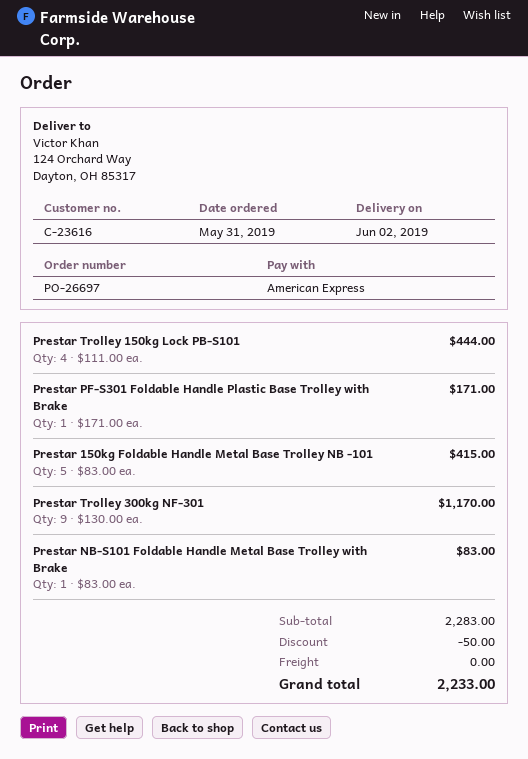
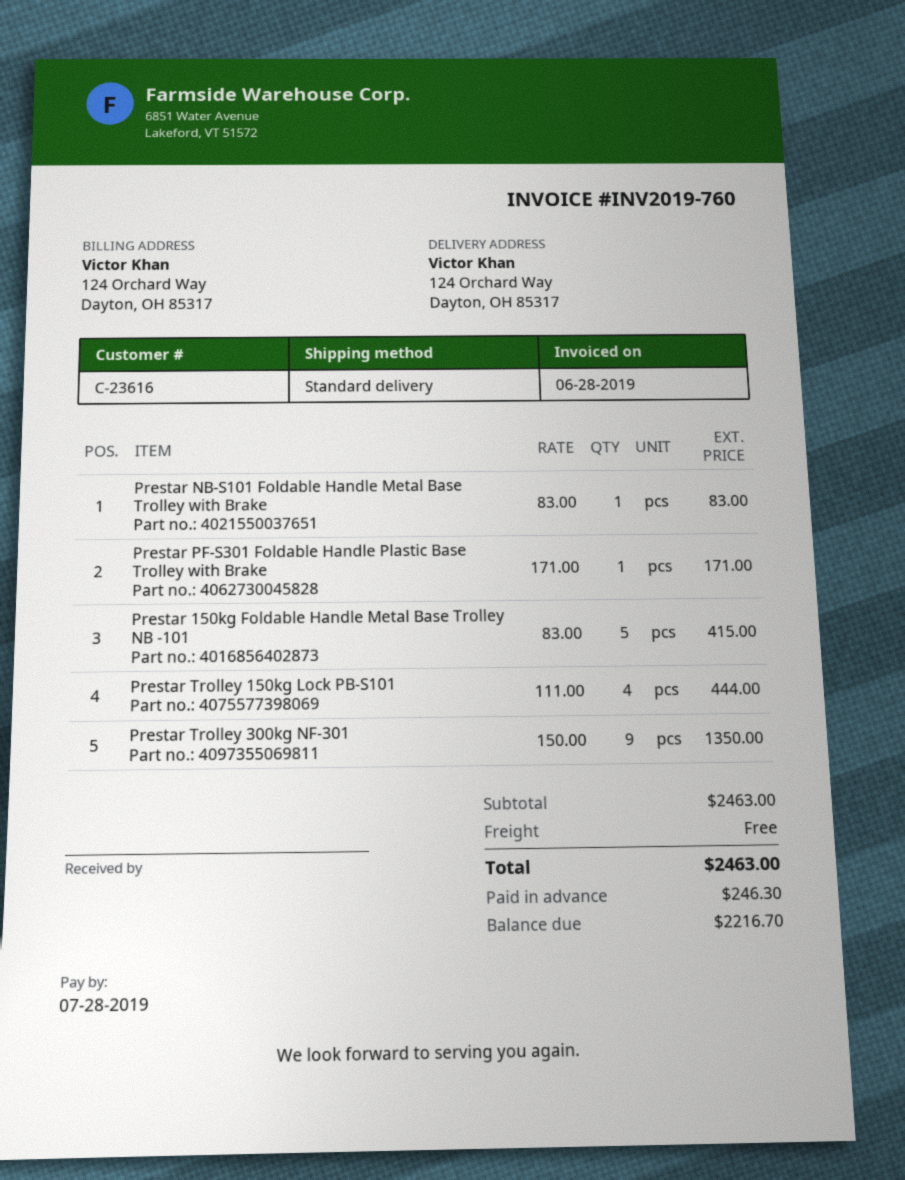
Prestar Trolley 300kg NF-301: 9 x 130.00 = 1170.00 -> 9 x 150.00 = 1350.00
subtotal: 2283.00 -> 2463.00
discount: 50.00 -> none
total: 2233.00 -> 2463.00

